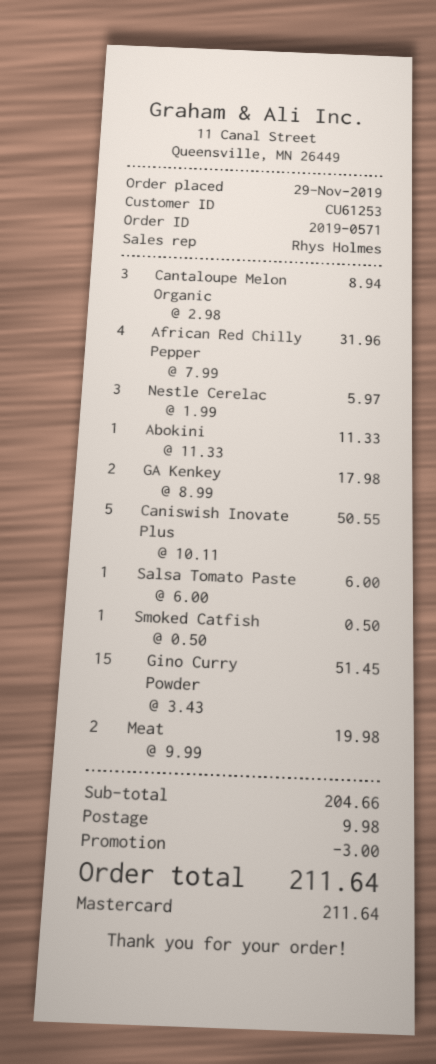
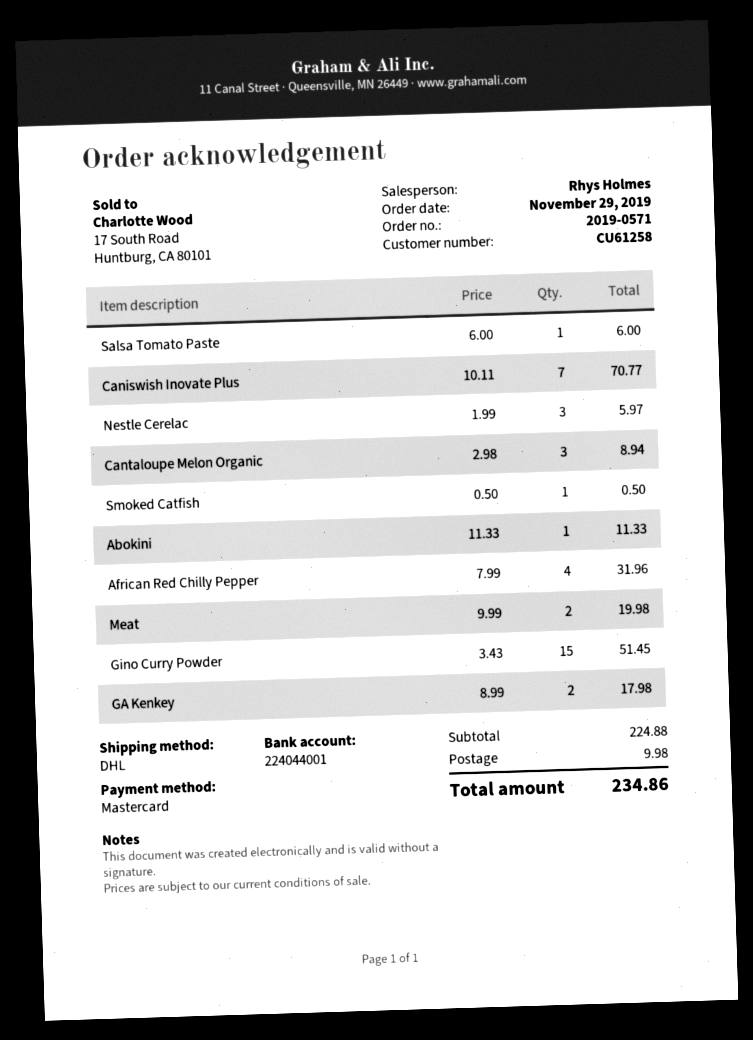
customer number: CU61253 -> CU61258
Caniswish Inovate Plus: 5 x 10.11 = 50.55 -> 7 x 10.11 = 70.77
subtotal: 204.66 -> 224.88
discount: 3.00 -> none
total: 211.64 -> 234.86

